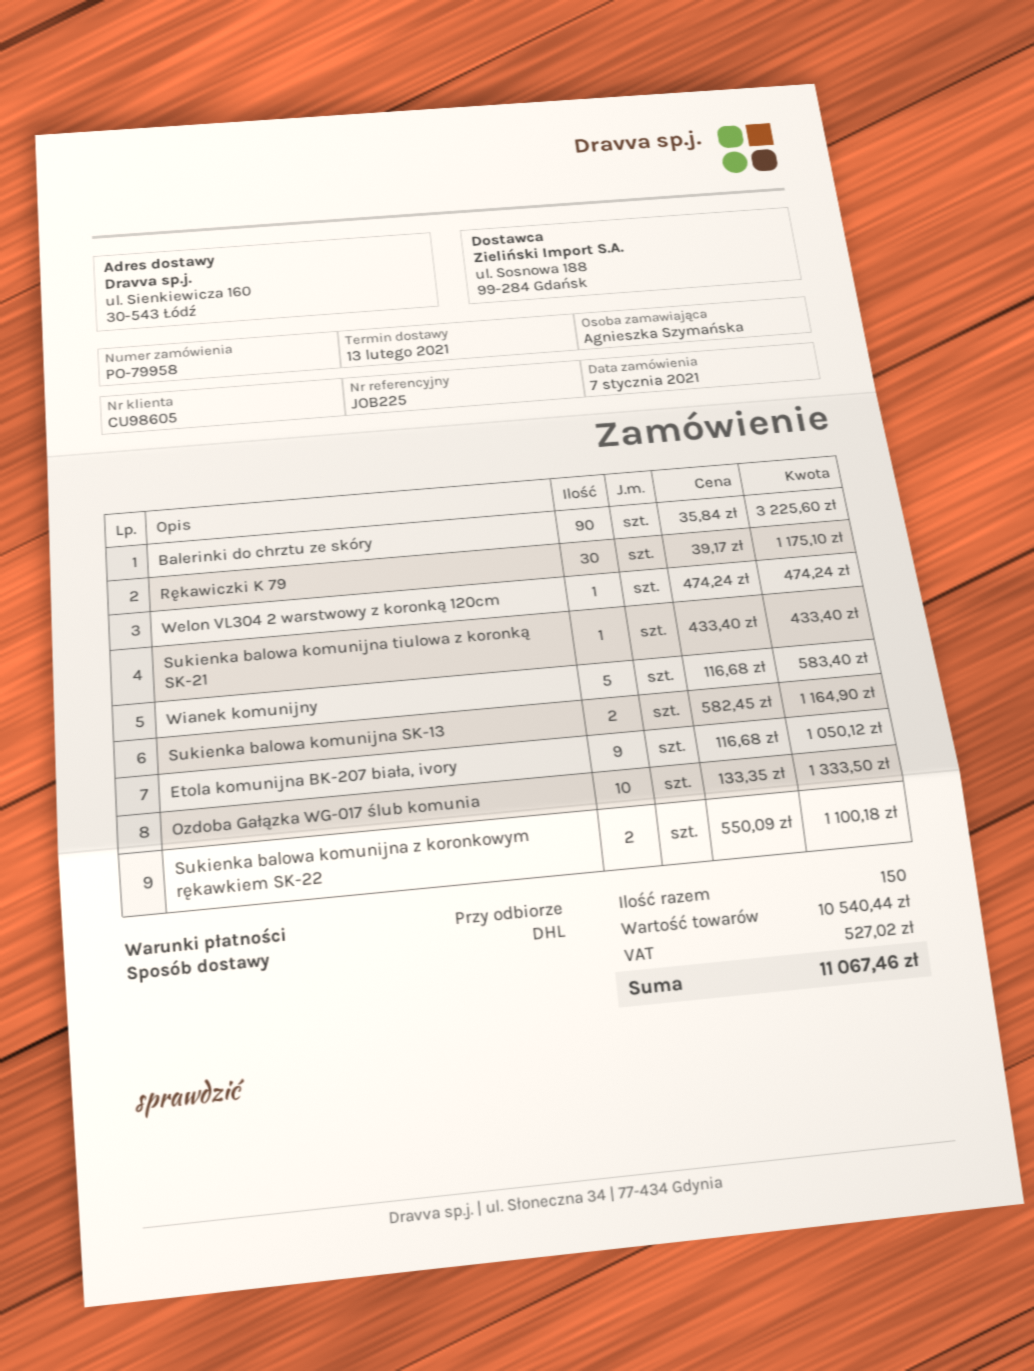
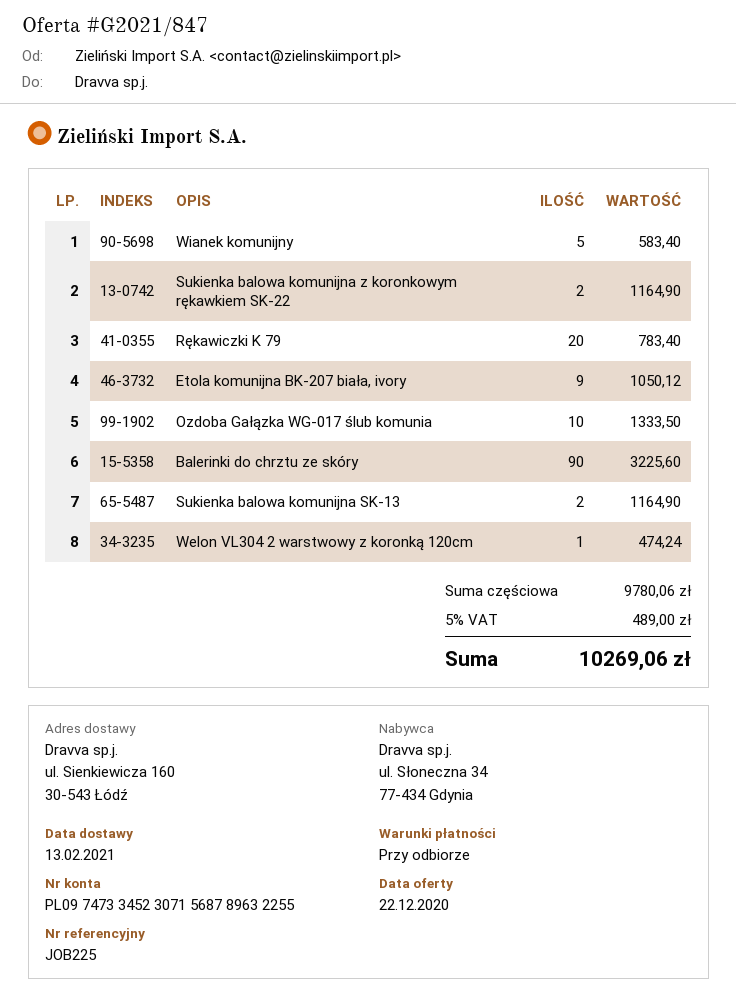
Rękawiczki K 79: 30 for 1175.10 -> 20 for 783.40
Sukienka balowa komunijna tiulowa z koronką SK-21: 1 for 433.40 -> none
Sukienka balowa komunijna z koronkowym rękawkiem SK-22: 2 for 1100.18 -> 2 for 1164.90
subtotal: 10540.44 -> 9780.06
tax: 527.02 -> 489.00
total: 11067.46 -> 10269.06

